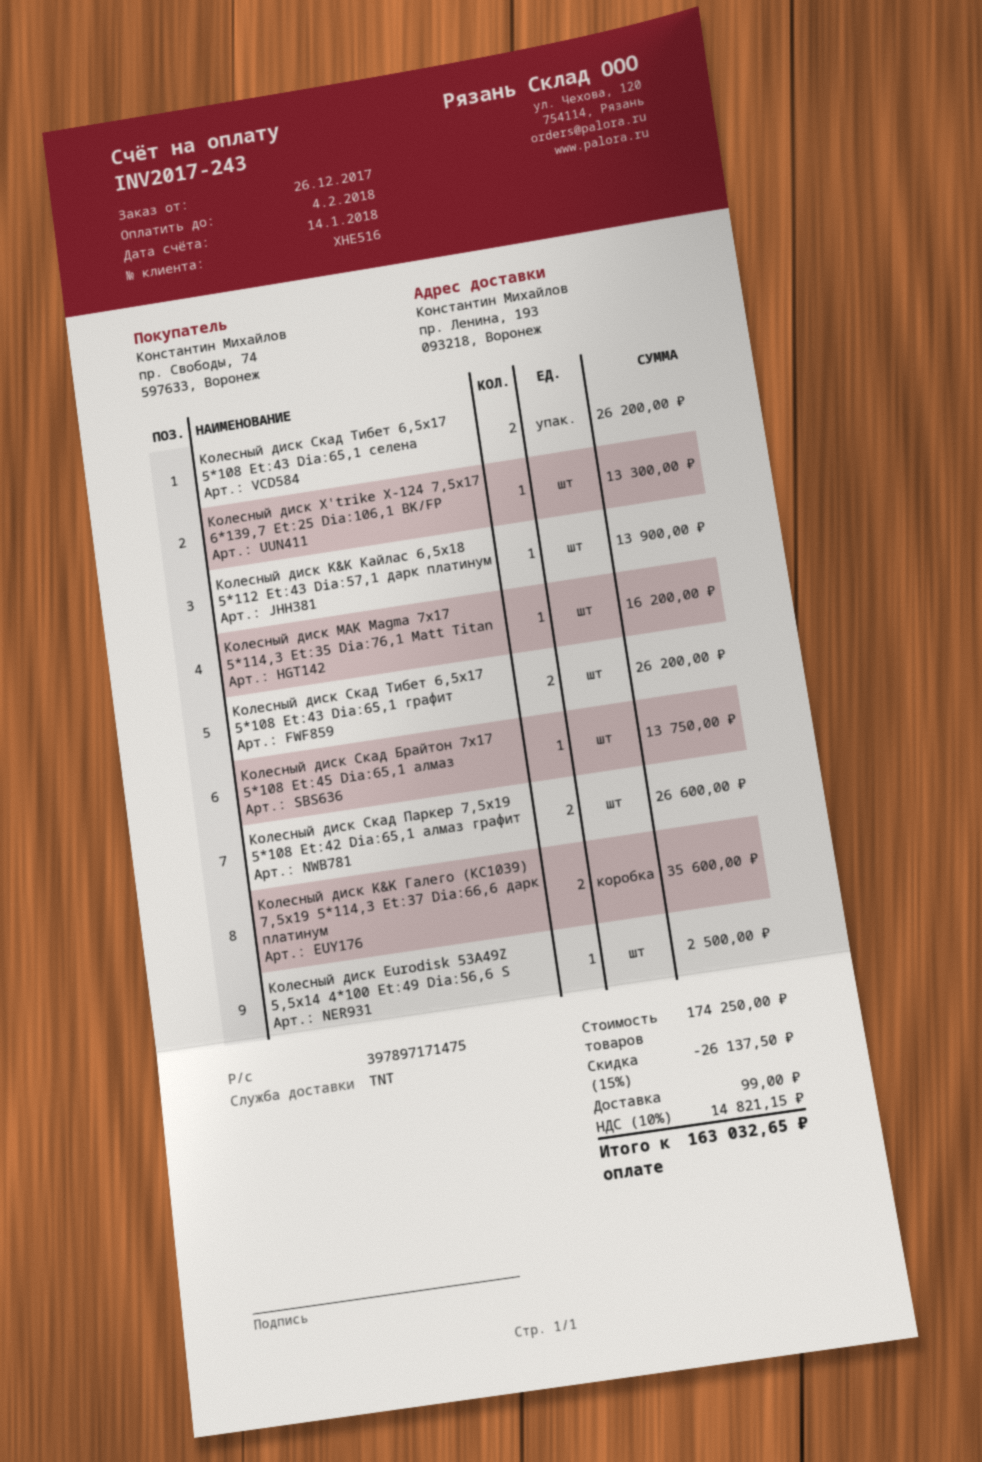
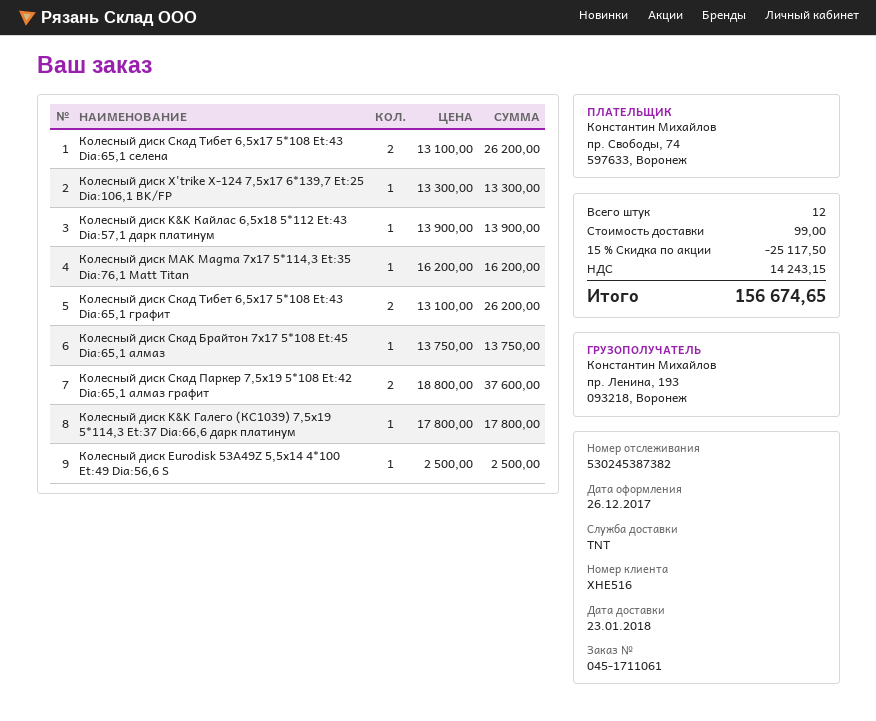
Колесный диск Скад Паркер 7,5x19 5*108 Et:42 Dia:65,1 алмаз графит: 2 for 26600.00 -> 2 for 37600.00
Колесный диск K&K Галего (КС1039) 7,5x19 5*114,3 Et:37 Dia:66,6 дарк платинум: 2 for 35600.00 -> 1 for 17800.00
discount: 15% = 26137.50 -> 15% = 25117.50
tax: 14821.15 -> 14243.15
total: 163032.65 -> 156674.65

